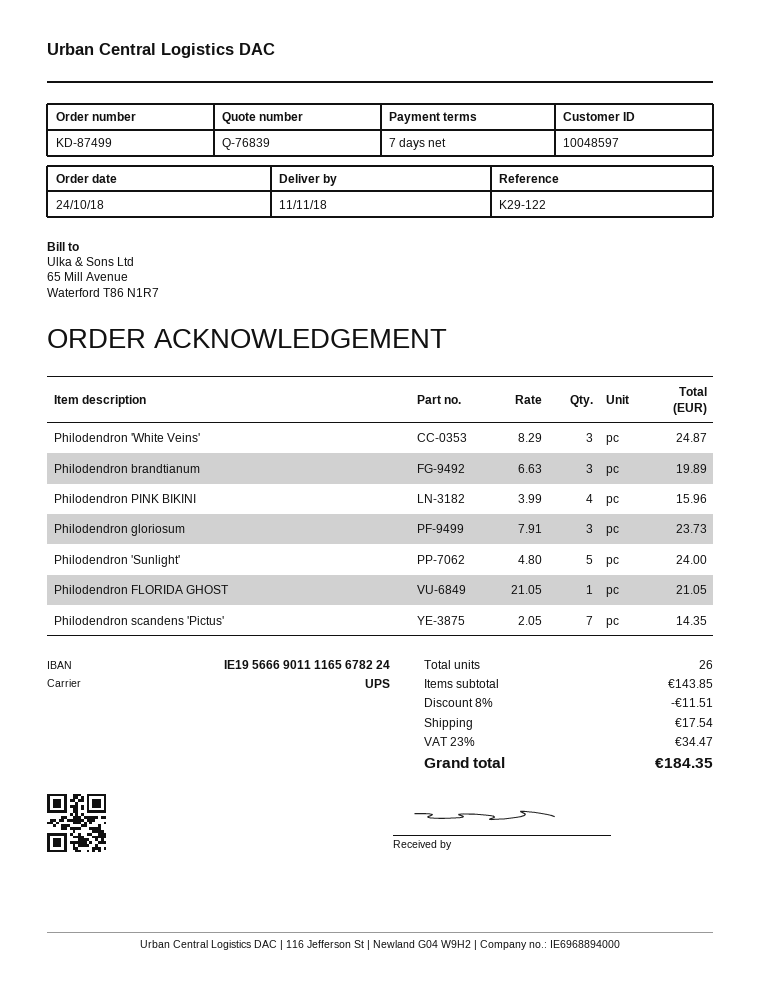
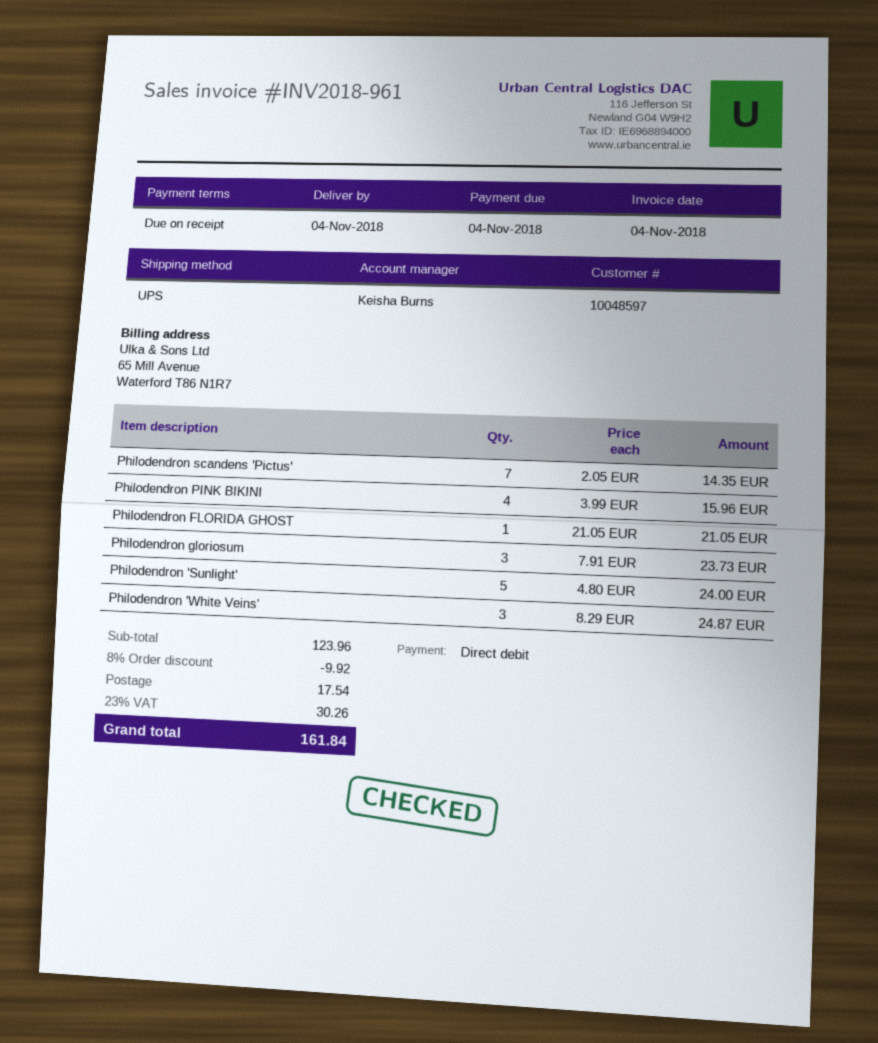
delivery date: 2018-11-11 -> 2018-11-04
payment terms: 7 days -> on receipt
Philodendron brandtianum: 3 x 6.63 = 19.89 -> none
subtotal: 143.85 -> 123.96
discount: 8% = 11.51 -> 8% = 9.92
tax: 23% = 34.47 -> 23% = 30.26
total: 184.35 -> 161.84

